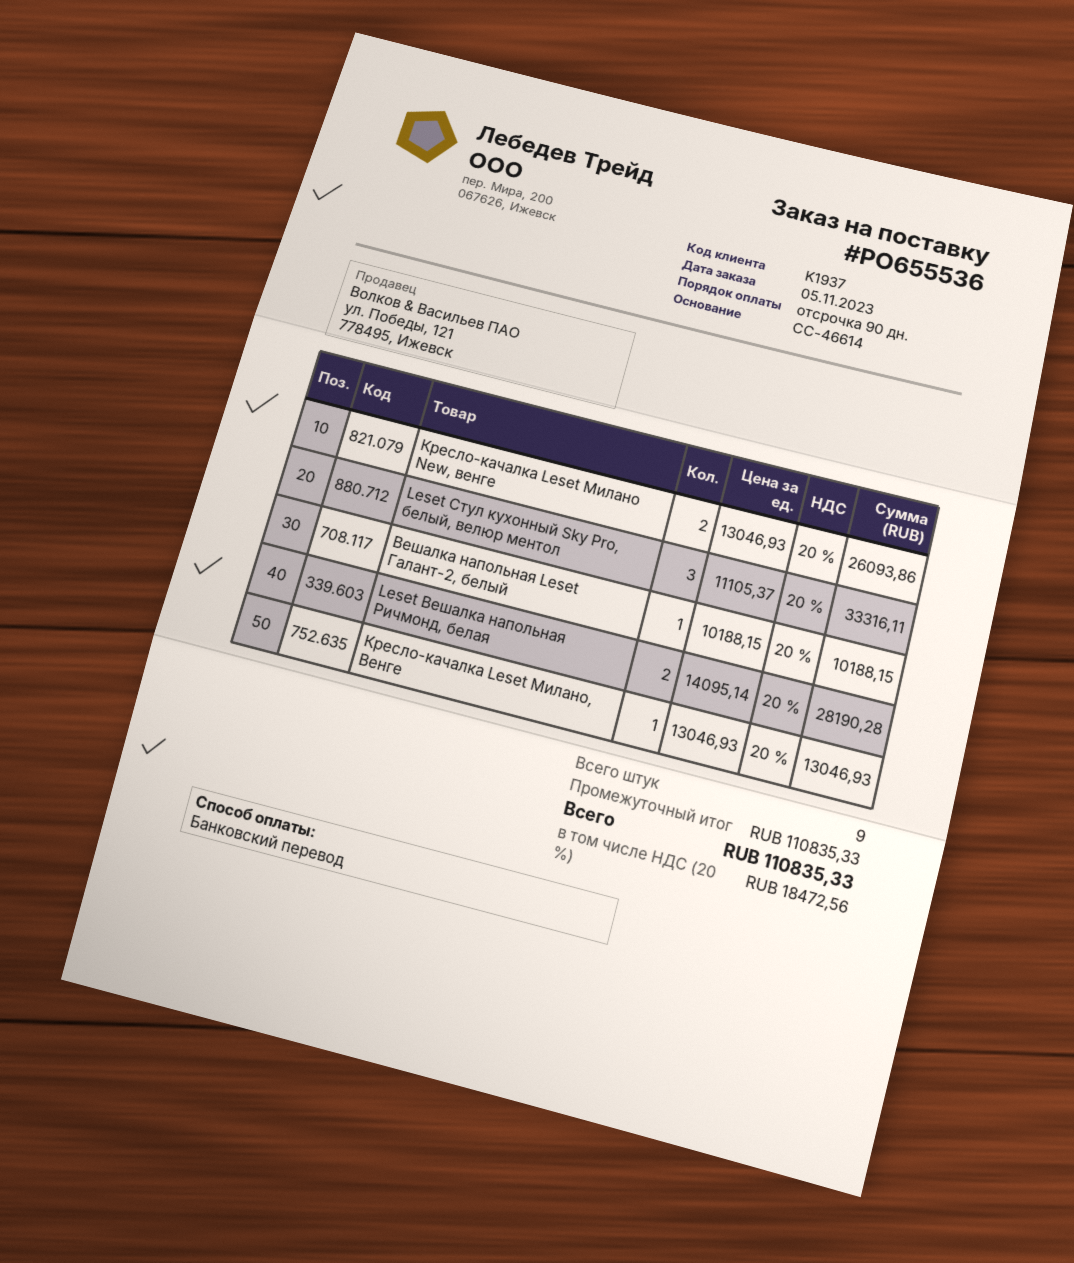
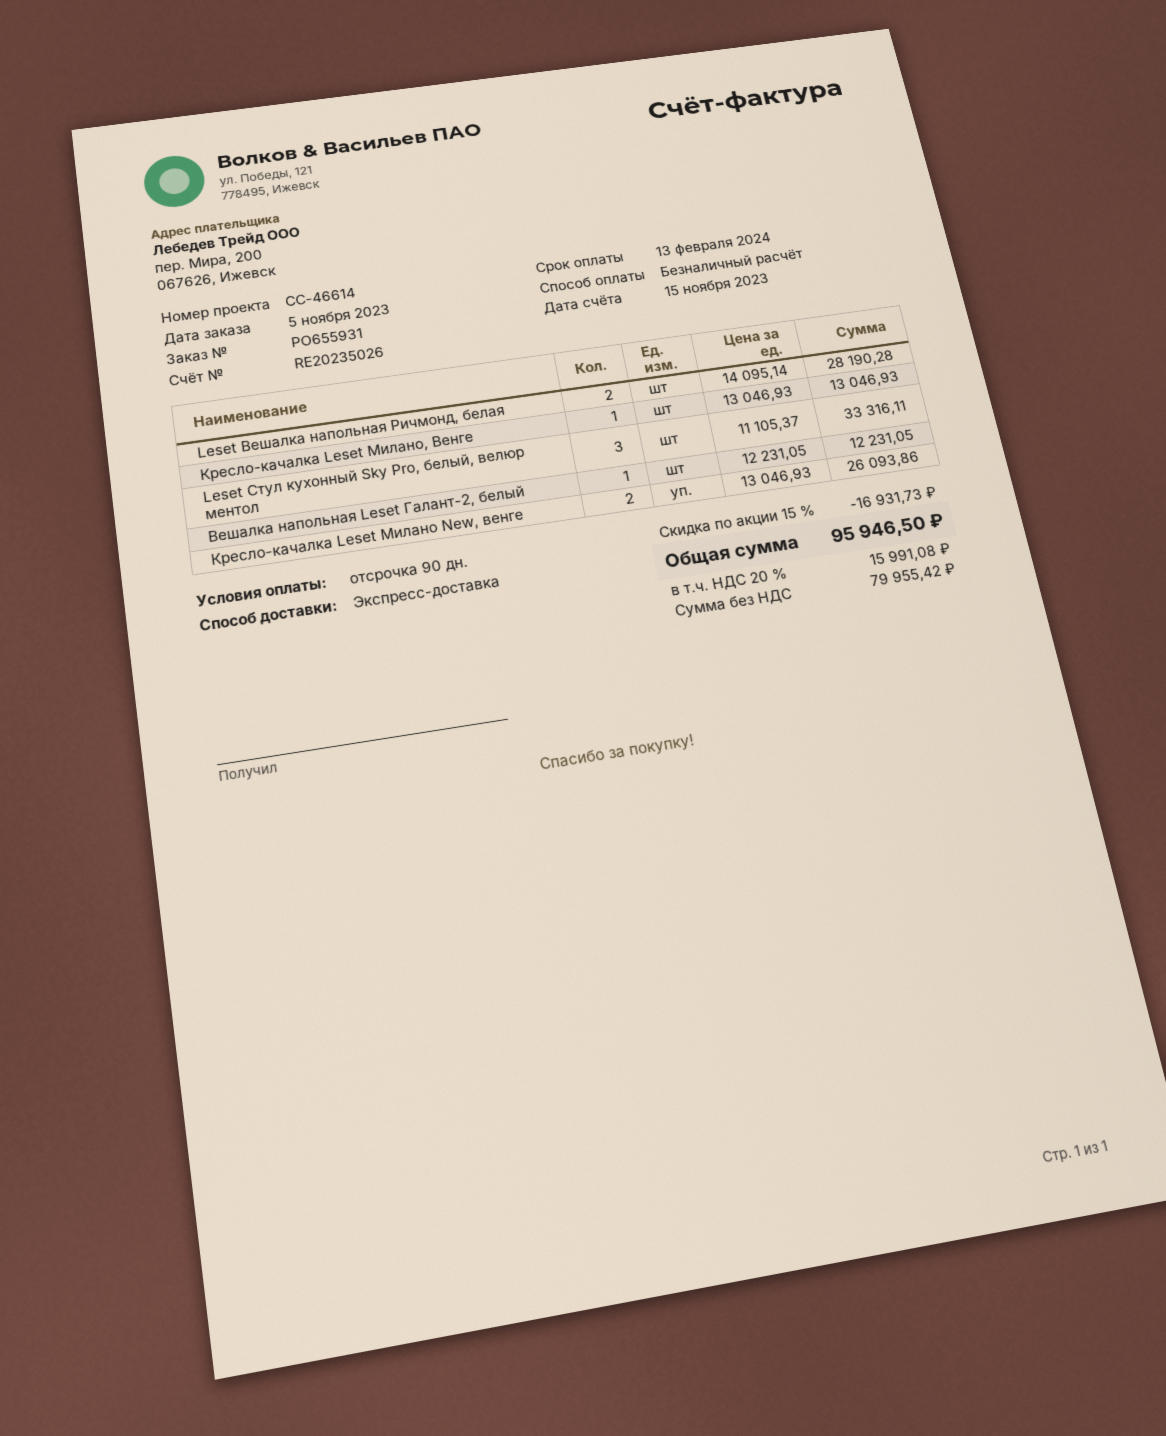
order number: PO655536 -> PO655931
Вешалка напольная Leset Галант-2, белый: 1 x 10188.15 = 10188.15 -> 1 x 12231.05 = 12231.05
discount: none -> 15% = 16931.73
tax: 20% = 18472.56 -> 20% = 15991.08
total: 110835.33 -> 95946.50

